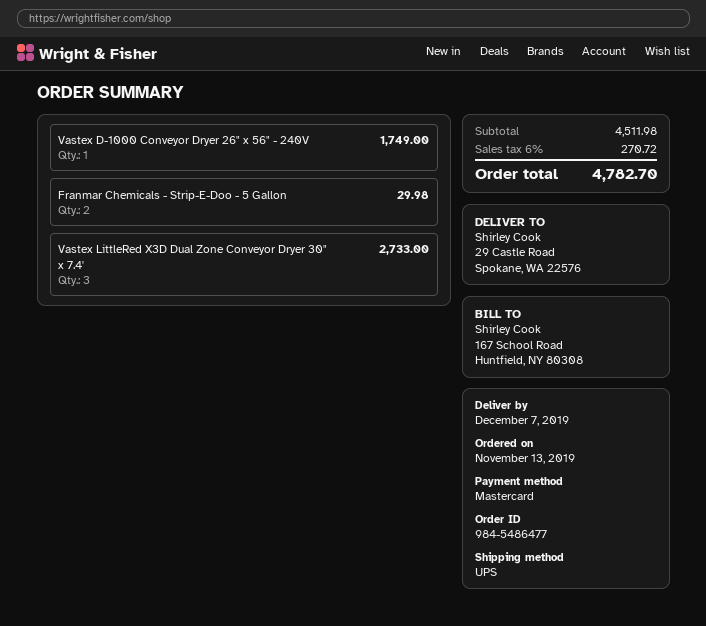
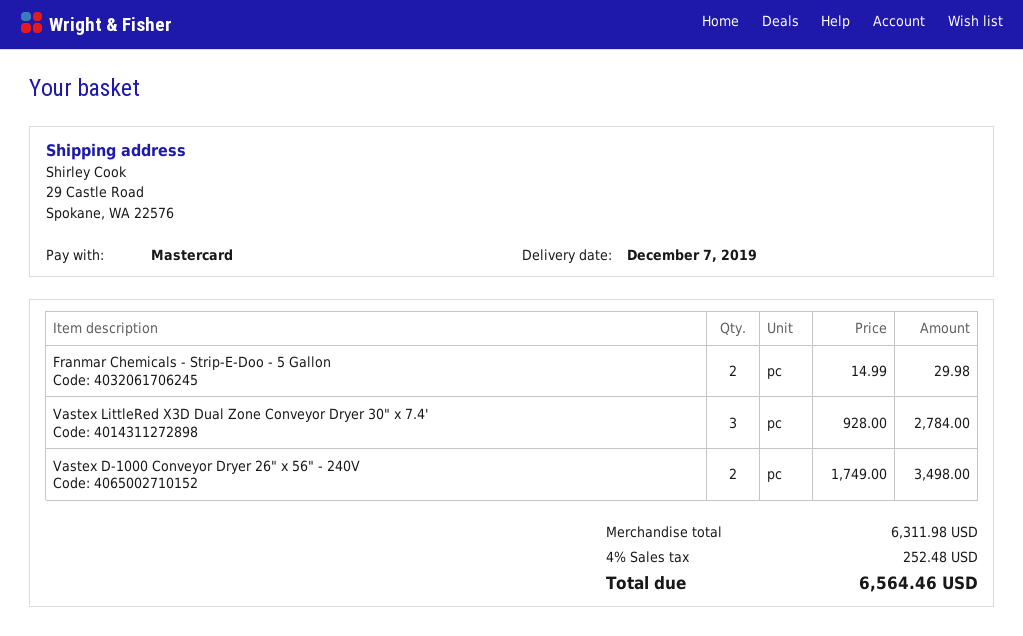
Vastex D-1000 Conveyor Dryer 26" x 56" - 240V: 1 for 1749.00 -> 2 for 3498.00
Vastex LittleRed X3D Dual Zone Conveyor Dryer 30" x 7.4': 3 for 2733.00 -> 3 for 2784.00
subtotal: 4511.98 -> 6311.98
tax: 6% = 270.72 -> 4% = 252.48
total: 4782.70 -> 6564.46

